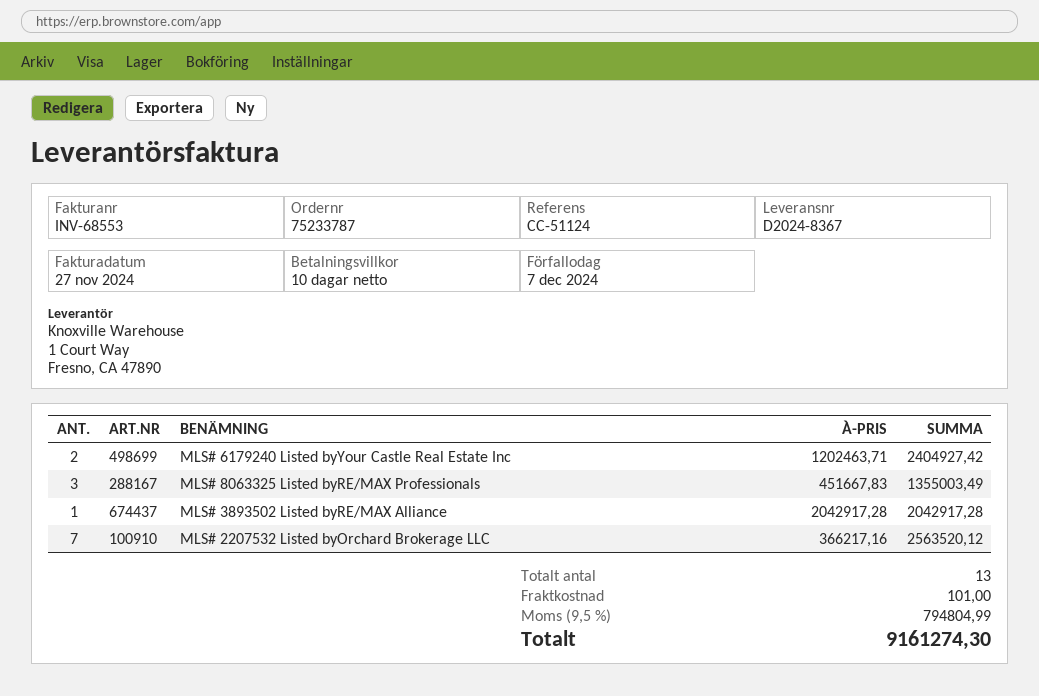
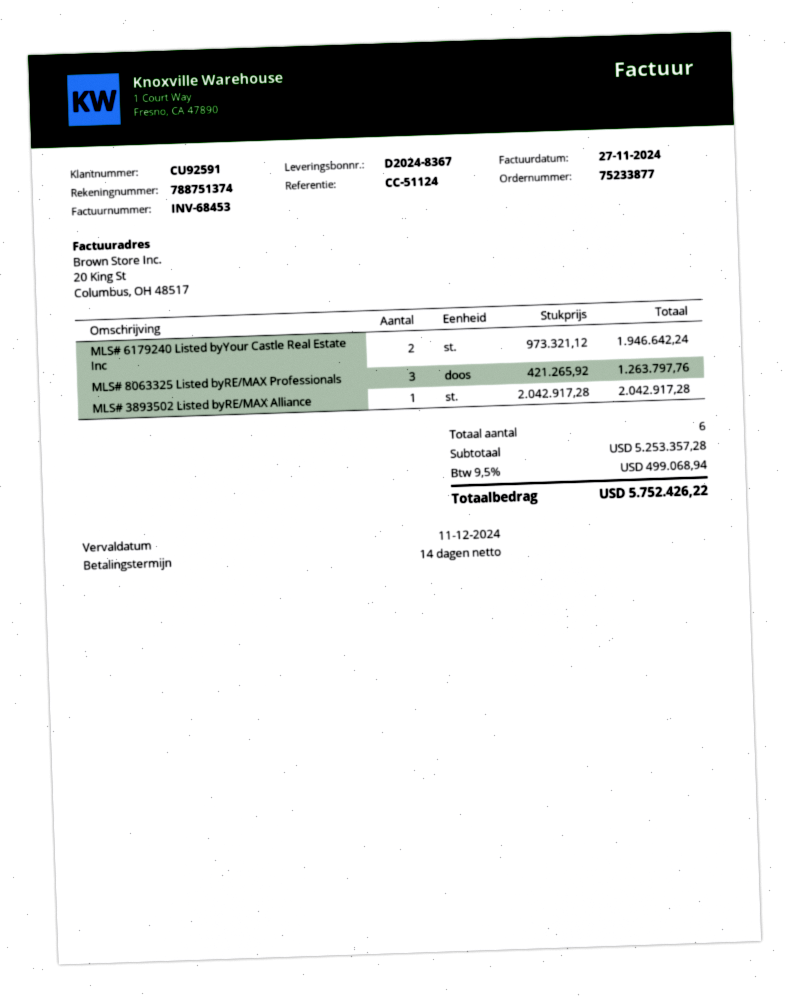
order number: 75233787 -> 75233877
invoice number: INV-68553 -> INV-68453
payment terms: 10 days -> 14 days
due date: 2024-12-07 -> 2024-12-11
MLS# 6179240 Listed byYour Castle Real Estate Inc: 2 x 1202463.71 = 2404927.42 -> 2 x 973321.12 = 1946642.24
MLS# 8063325 Listed byRE/MAX Professionals: 3 x 451667.83 = 1355003.49 -> 3 x 421265.92 = 1263797.76
MLS# 2207532 Listed byOrchard Brokerage LLC: 7 x 366217.16 = 2563520.12 -> none
total quantity: 13 -> 6
shipping: 101.00 -> none
tax: 9.5% = 794804.99 -> 9.5% = 499068.94
total: 9161274.30 -> 5752426.22

